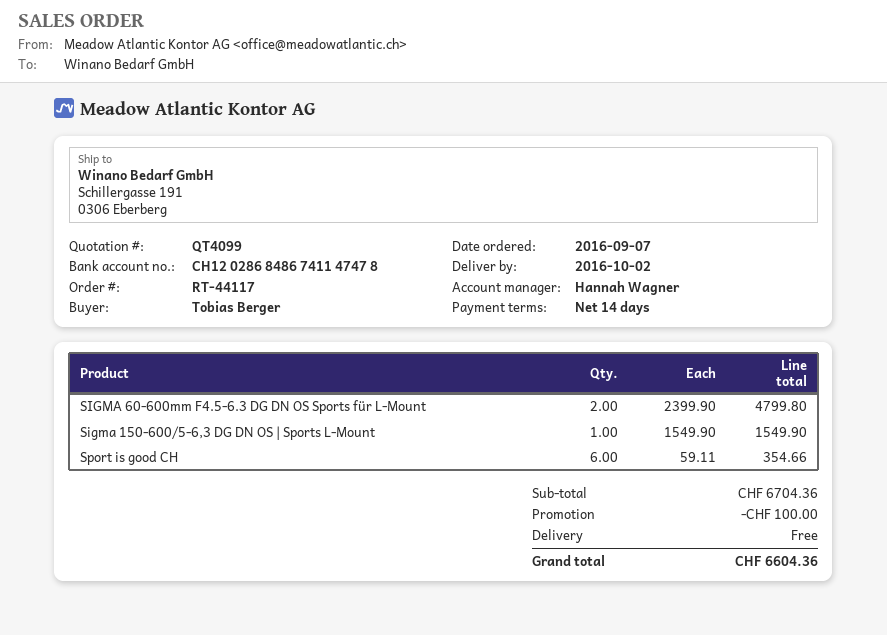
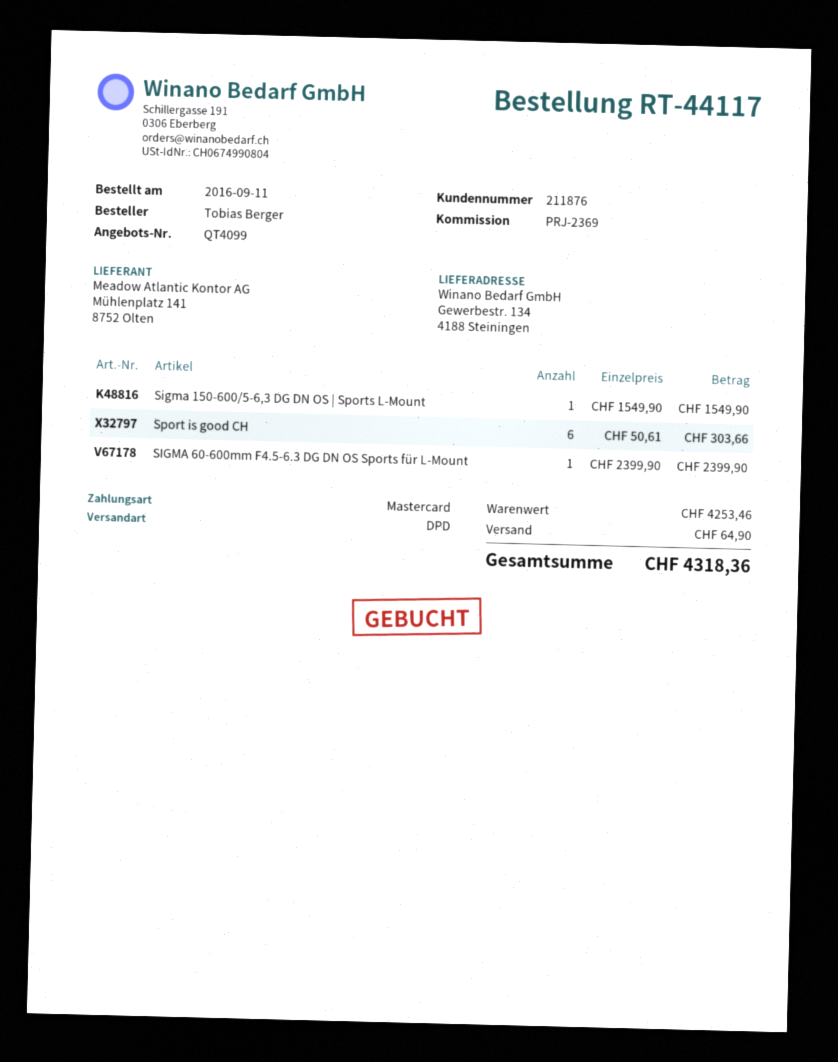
order date: 2016-09-07 -> 2016-09-11
ship to: Schillergasse 191, 0306 Eberberg -> Gewerbestr. 134, 4188 Steiningen
SIGMA 60-600mm F4.5-6.3 DG DN OS Sports für L-Mount: 2 x 2399.90 = 4799.80 -> 1 x 2399.90 = 2399.90
Sport is good CH: 6 x 59.11 = 354.66 -> 6 x 50.61 = 303.66
subtotal: 6704.36 -> 4253.46
discount: 100.00 -> none
shipping: 0.00 -> 64.90
total: 6604.36 -> 4318.36

